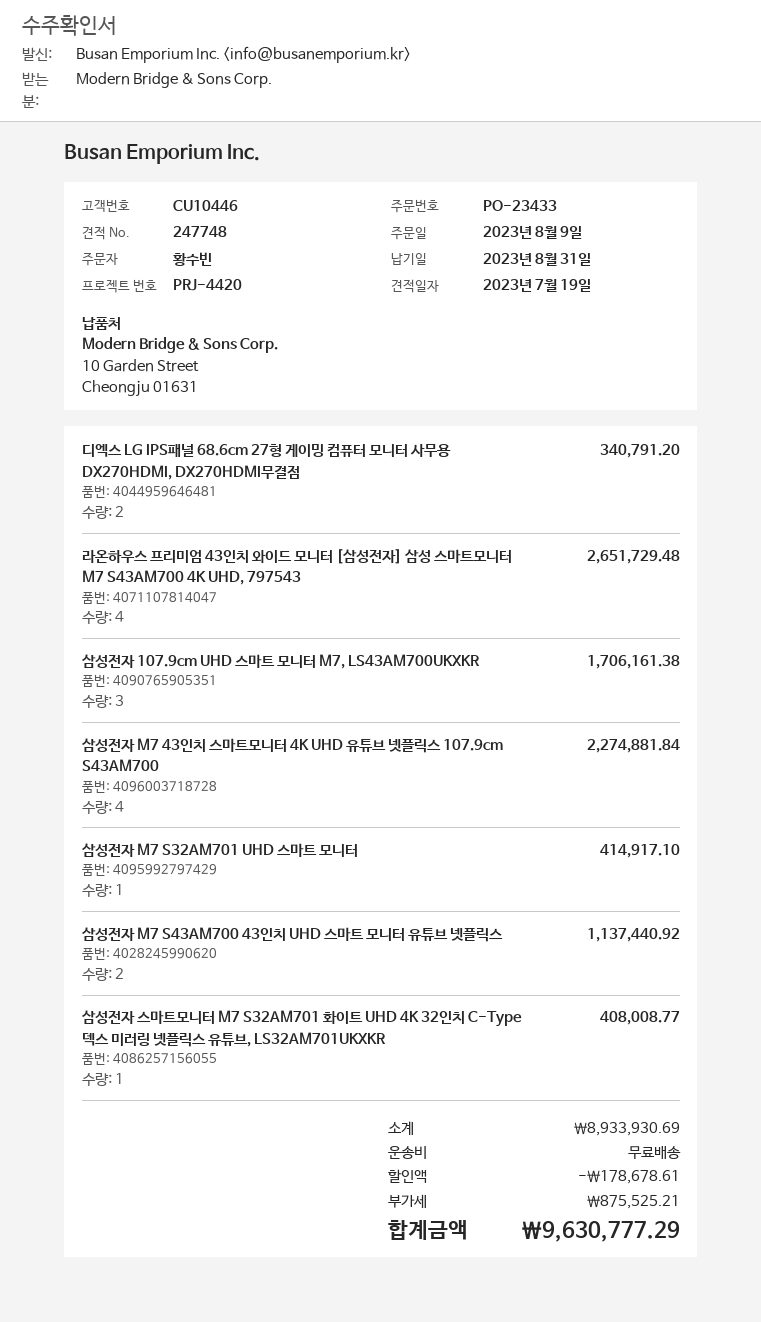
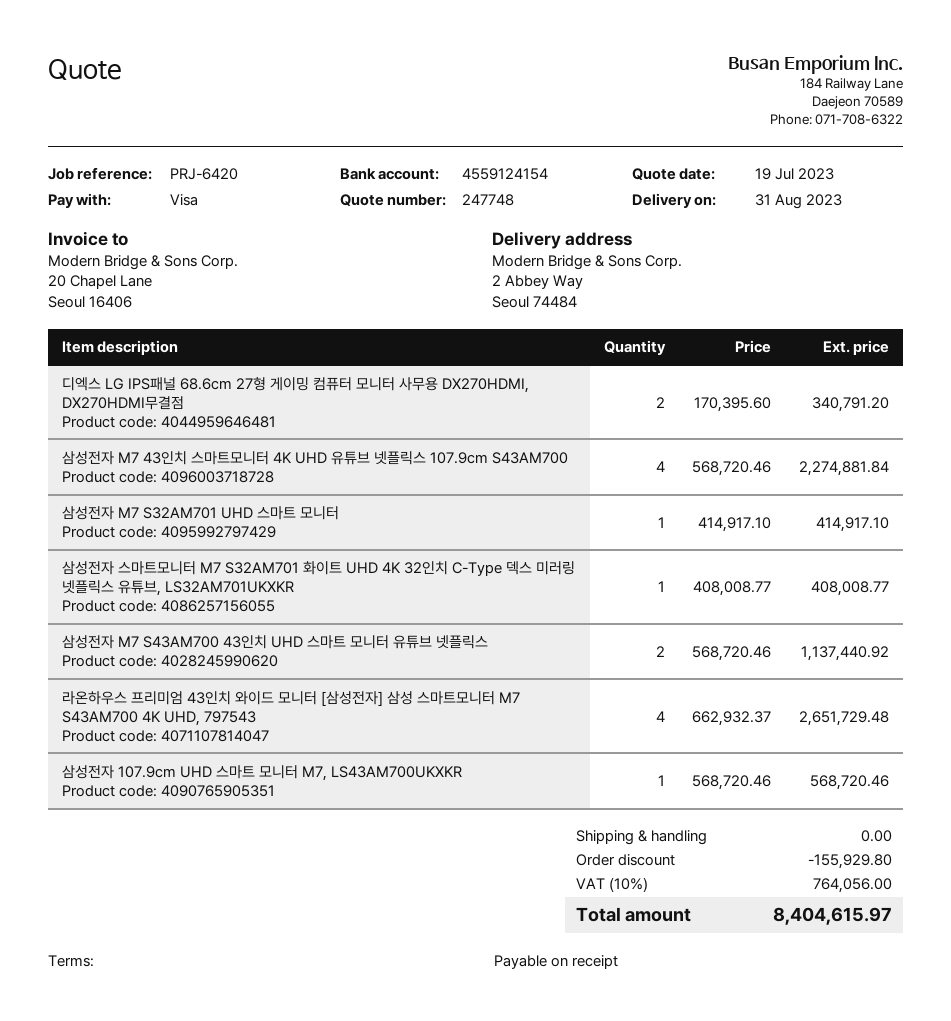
reference: PRJ-4420 -> PRJ-6420
ship to: 10 Garden Street, Cheongju 01631 -> 2 Abbey Way, Seoul 74484
삼성전자 107.9cm UHD 스마트 모니터 M7, LS43AM700UKXKR: 3 for 1706161.38 -> 1 for 568720.46
discount: 178678.61 -> 155929.80
tax: 875525.21 -> 764056.00
total: 9630777.29 -> 8404615.97

